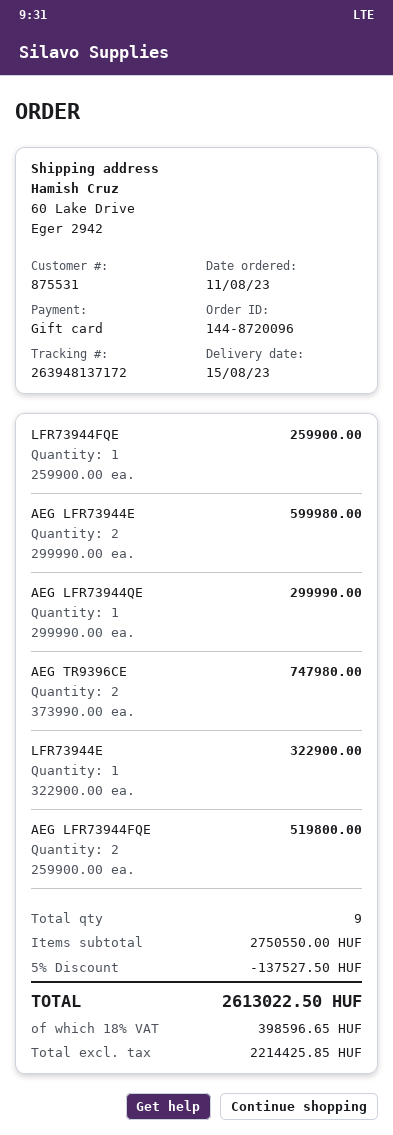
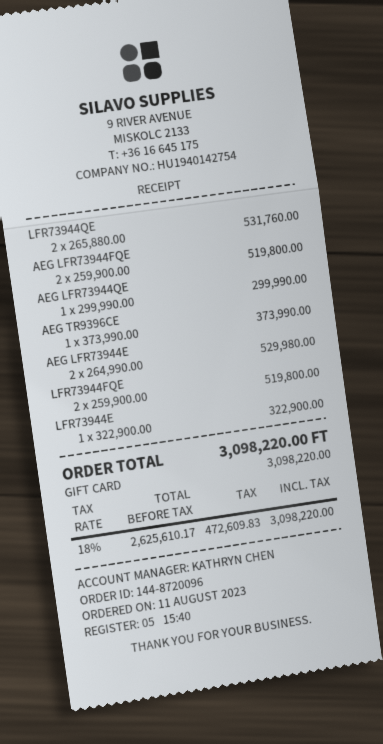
LFR73944FQE: 1 x 259900.00 = 259900.00 -> 2 x 259900.00 = 519800.00
AEG LFR73944E: 2 x 299990.00 = 599980.00 -> 2 x 264990.00 = 529980.00
AEG TR9396CE: 2 x 373990.00 = 747980.00 -> 1 x 373990.00 = 373990.00
LFR73944QE: none -> 2 x 265880.00 = 531760.00
discount: 5% = 137527.50 -> none
net: 2214425.85 -> 2625610.17
tax: 18% = 398596.65 -> 18% = 472609.83
total: 2613022.50 -> 3098220.00

